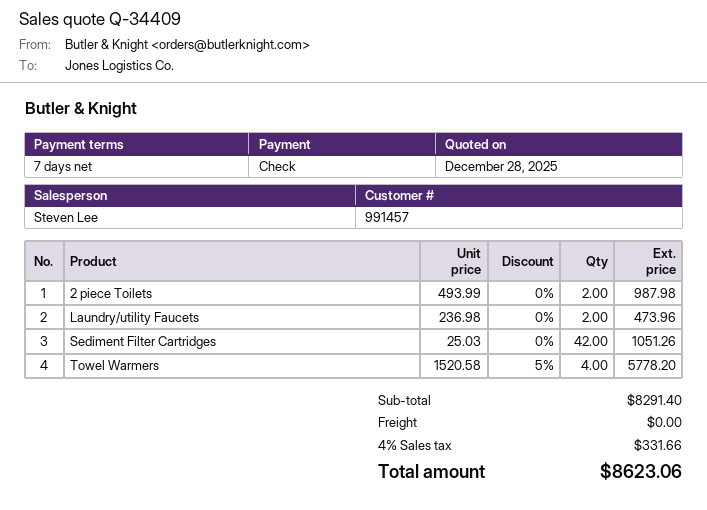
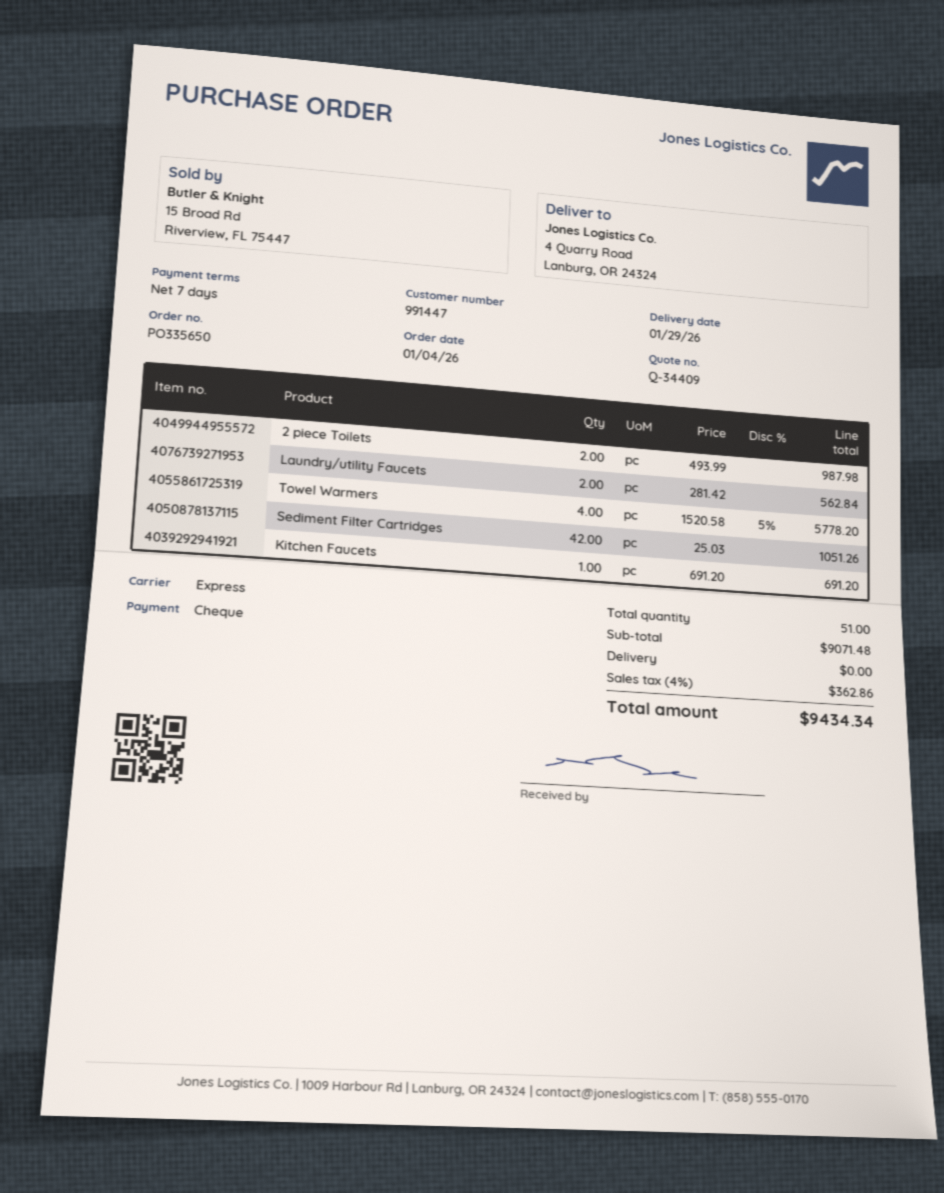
customer number: 991457 -> 991447
Laundry/utility Faucets: 2 x 236.98 = 473.96 -> 2 x 281.42 = 562.84
Kitchen Faucets: none -> 1 x 691.20 = 691.20
subtotal: 8291.40 -> 9071.48
tax: 4% = 331.66 -> 4% = 362.86
total: 8623.06 -> 9434.34

